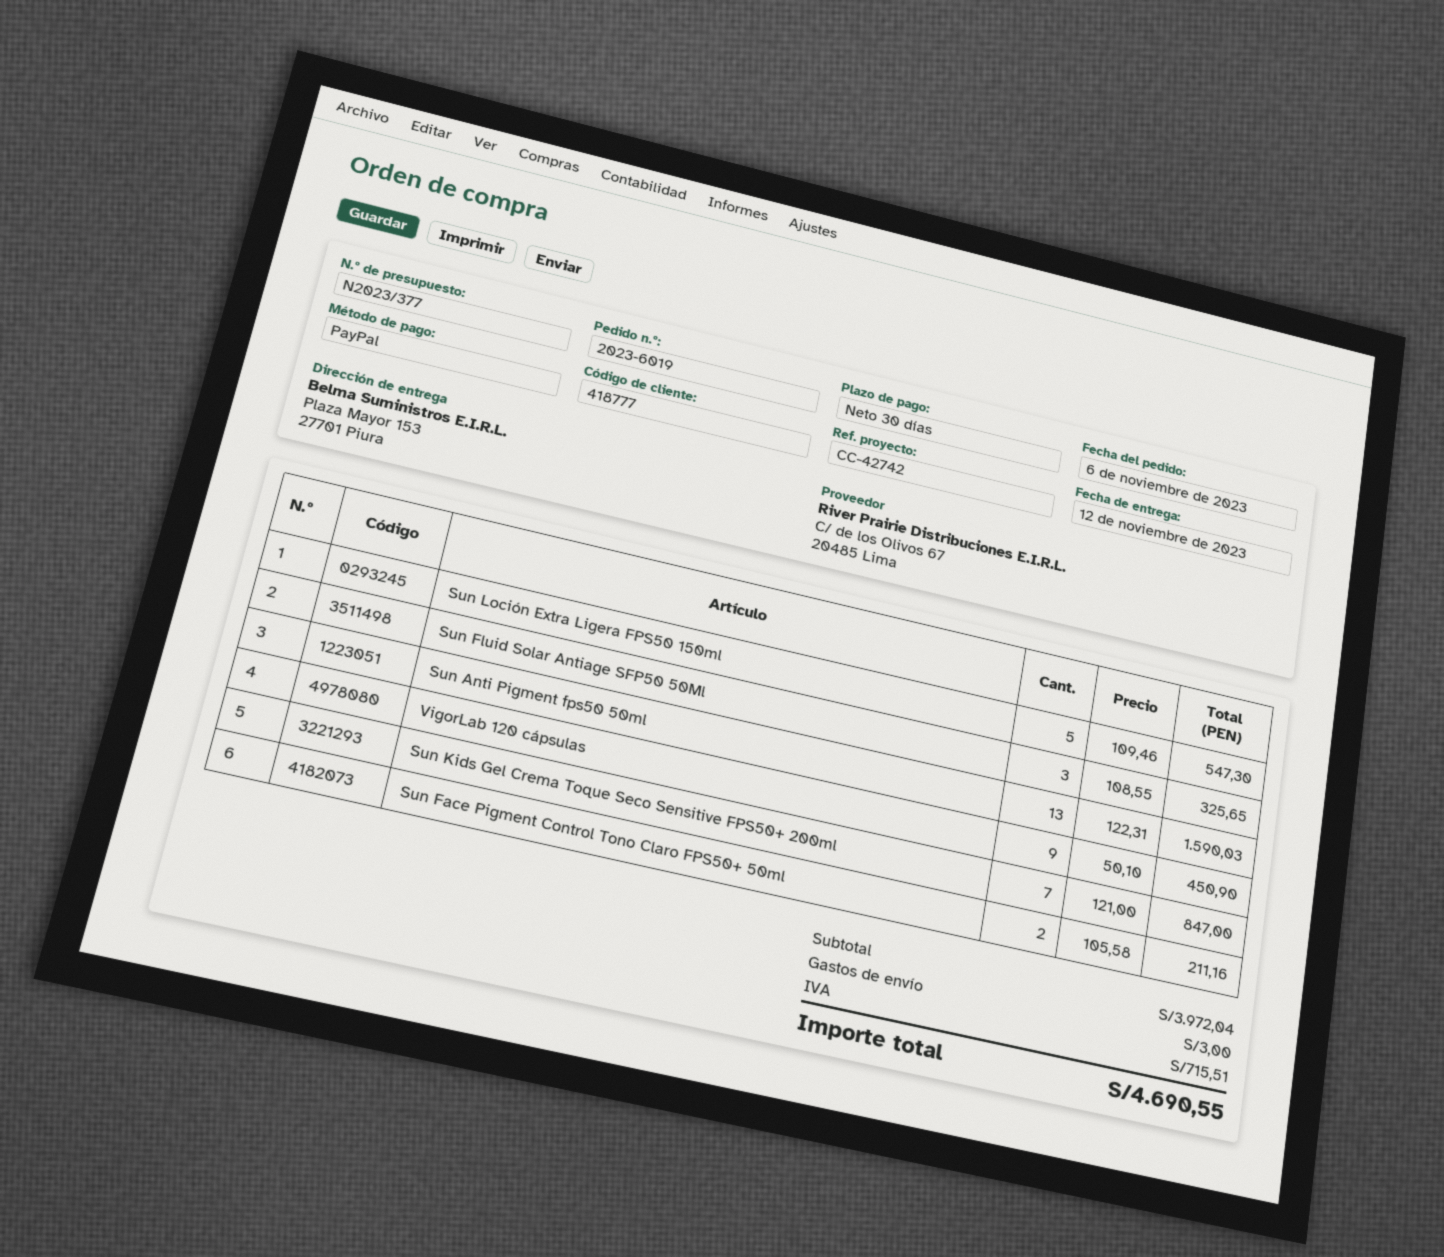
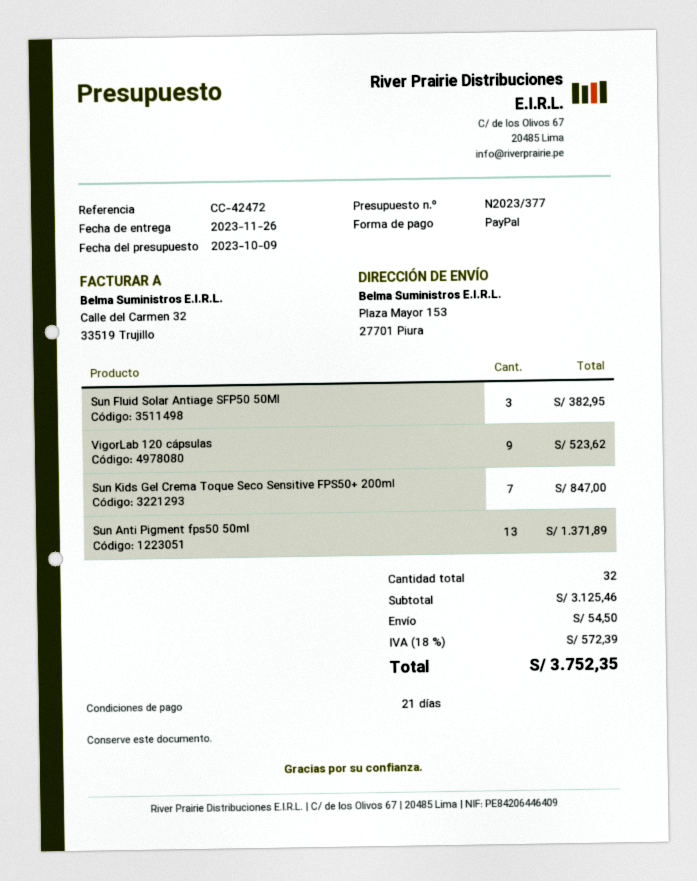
delivery date: 2023-11-12 -> 2023-11-26
payment terms: 30 days -> 21 days
reference: CC-42742 -> CC-42472
Sun Loción Extra Ligera FPS50 150ml: 5 for 547.30 -> none
Sun Fluid Solar Antiage SFP50 50Ml: 3 for 325.65 -> 3 for 382.95
Sun Anti Pigment fps50 50ml: 13 for 1590.03 -> 13 for 1371.89
VigorLab 120 cápsulas: 9 for 450.90 -> 9 for 523.62
Sun Face Pigment Control Tono Claro FPS50+ 50ml: 2 for 211.16 -> none
subtotal: 3972.04 -> 3125.46
shipping: 3.00 -> 54.50
tax: 715.51 -> 572.39
total: 4690.55 -> 3752.35

